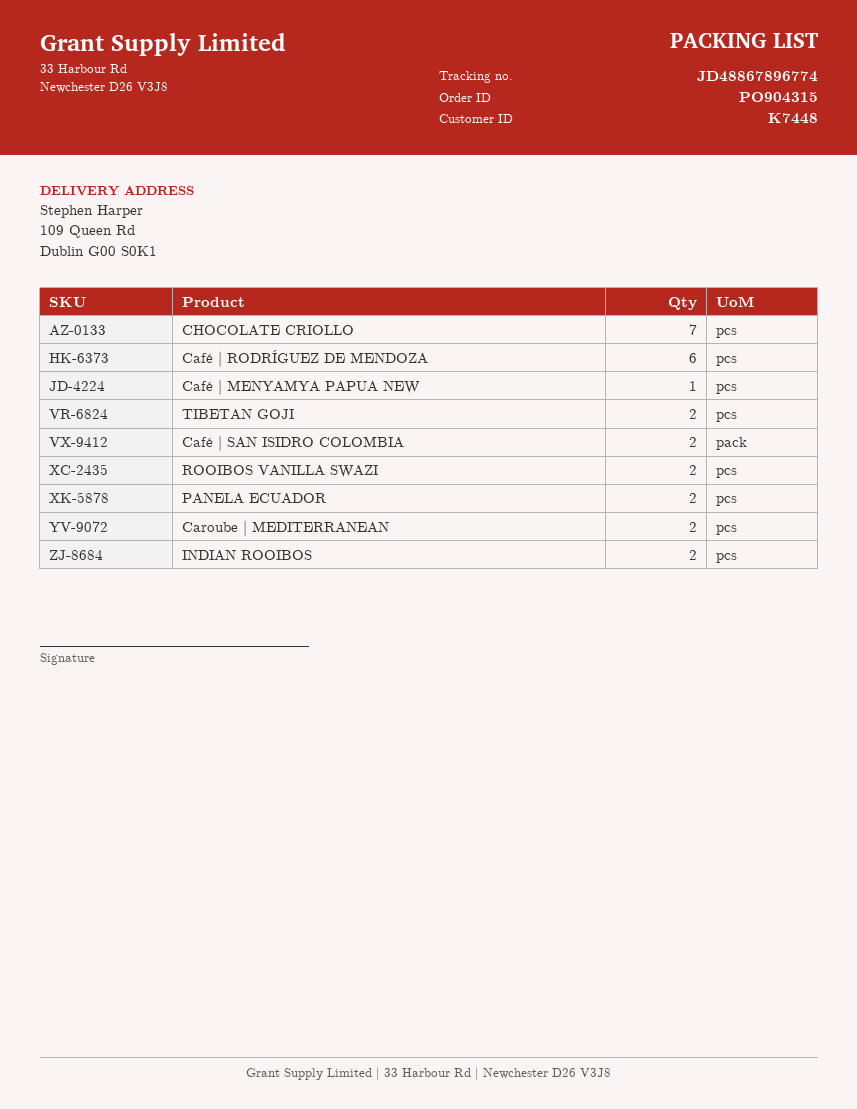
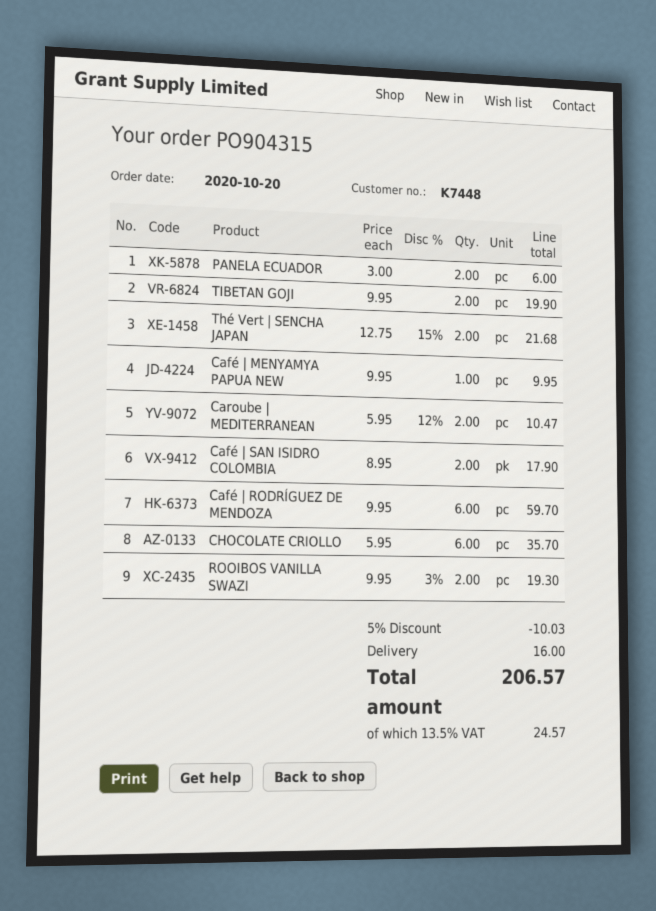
CHOCOLATE CRIOLLO: 7 -> 6
INDIAN ROOIBOS: 2 -> none
Thé Vert | SENCHA JAPAN: none -> 2

